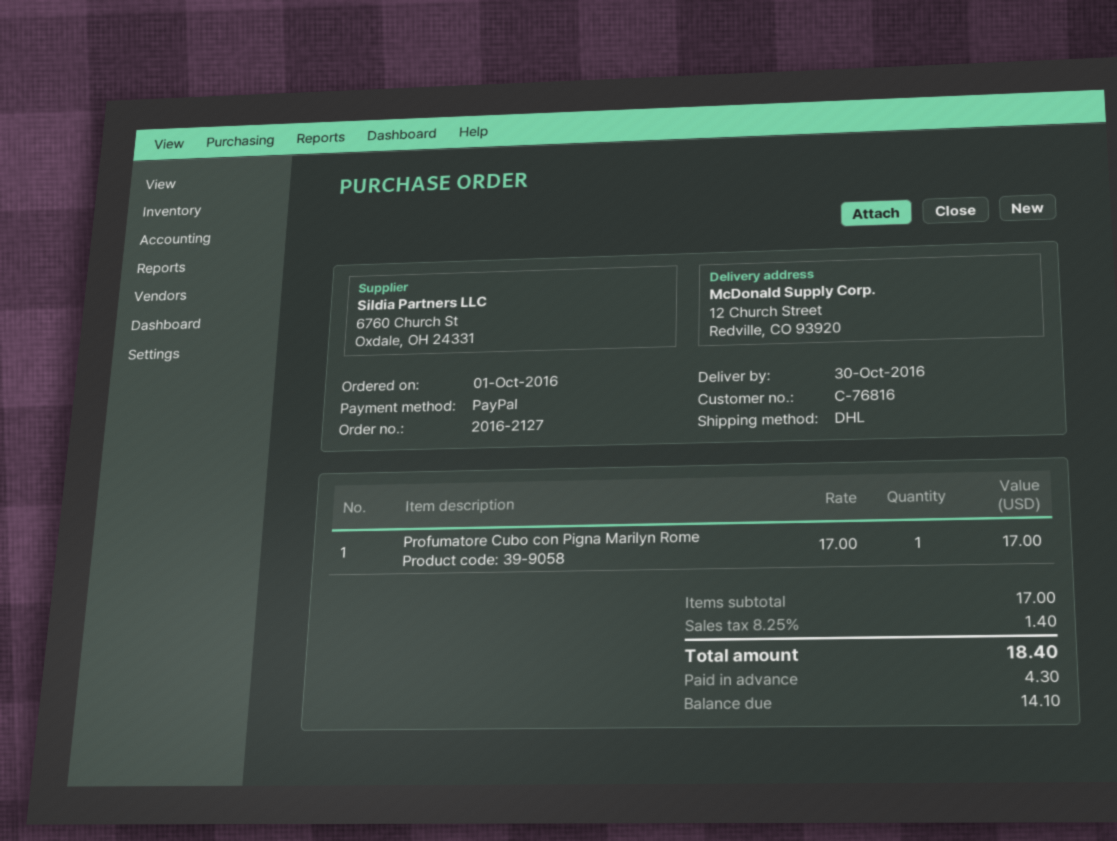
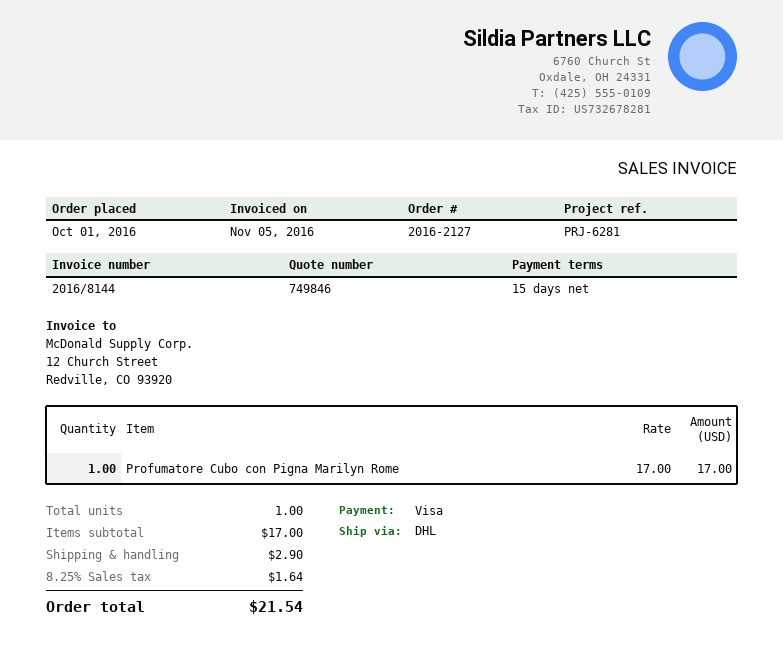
payment method: PayPal -> Visa
shipping: none -> 2.90
tax: 8.25% = 1.40 -> 8.25% = 1.64
total: 18.40 -> 21.54

